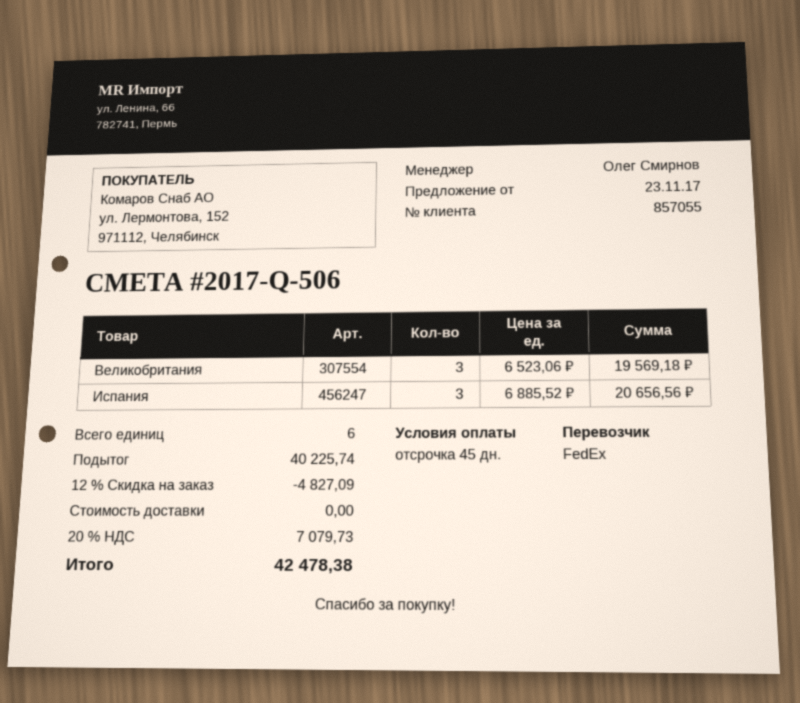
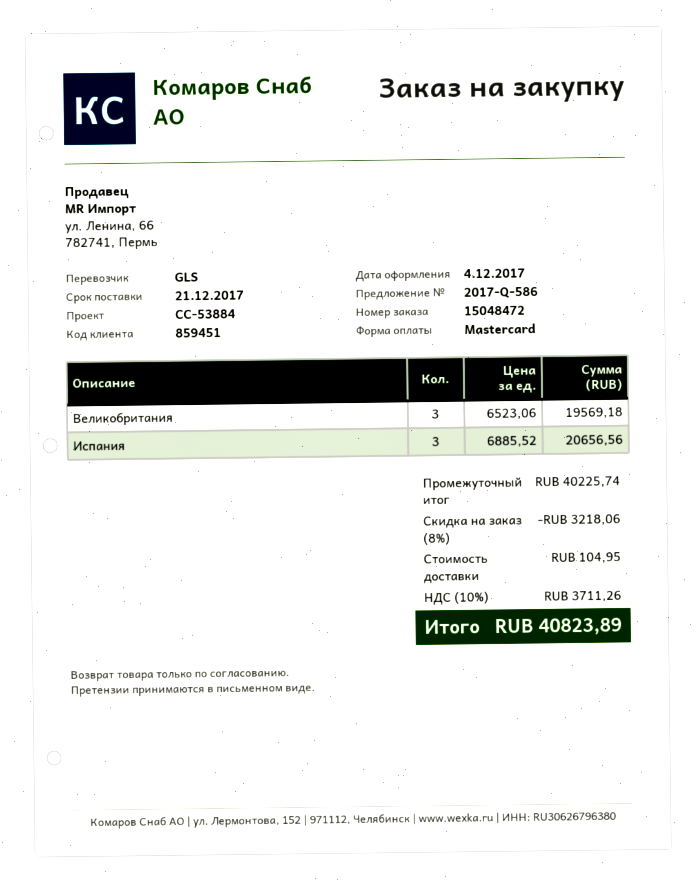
quote number: 2017-Q-506 -> 2017-Q-586
customer number: 857055 -> 859451
shipping method: FedEx -> GLS
discount: 12% = 4827.09 -> 8% = 3218.06
shipping: 0.00 -> 104.95
tax: 20% = 7079.73 -> 10% = 3711.26
total: 42478.38 -> 40823.89

